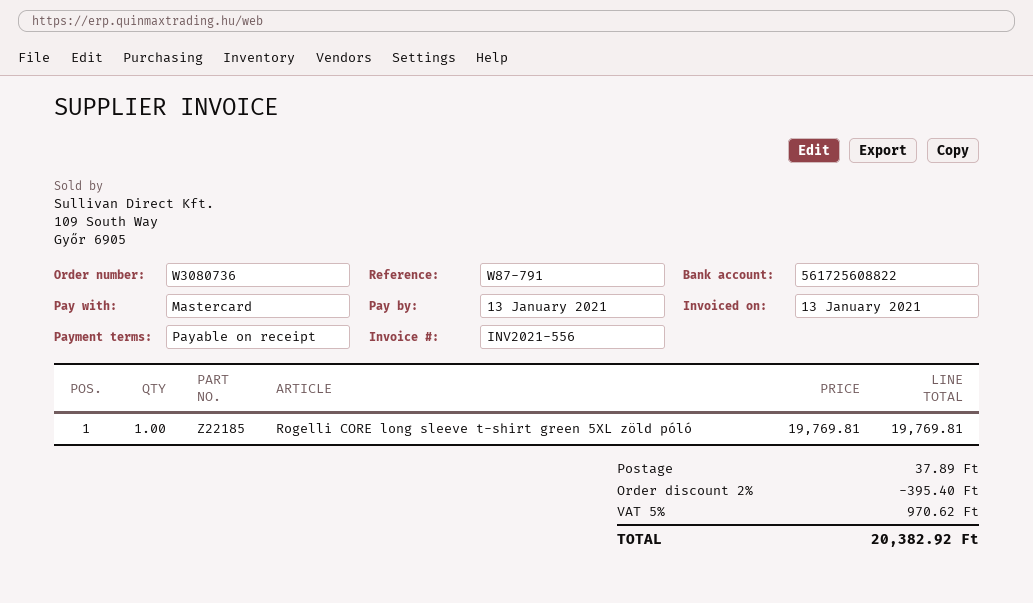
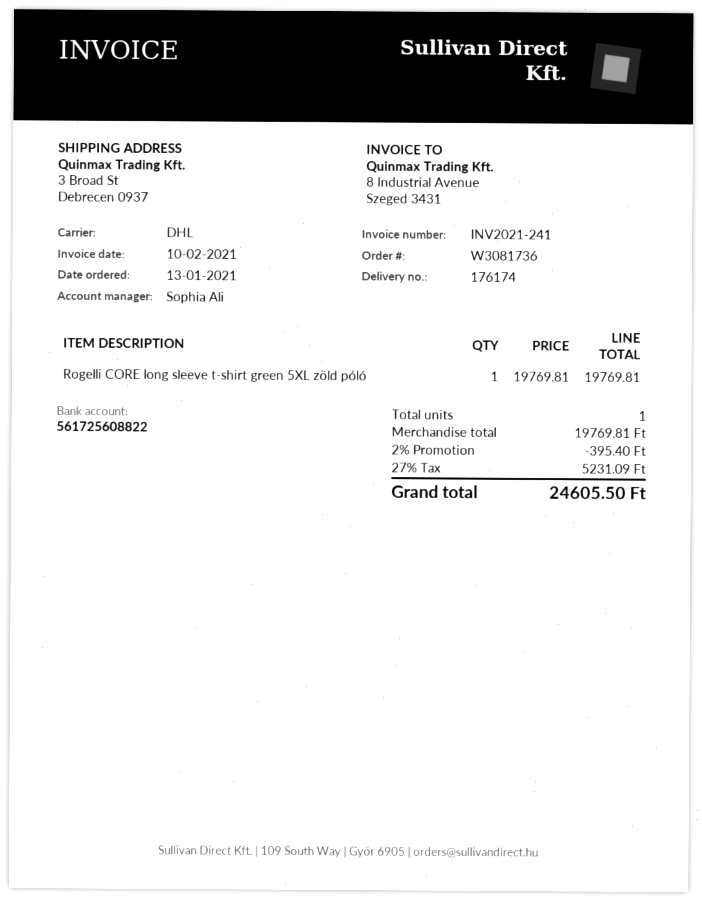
order number: W3080736 -> W3081736
invoice number: INV2021-556 -> INV2021-241
invoice date: 2021-01-13 -> 2021-02-10
shipping: 37.89 -> none
tax: 5% = 970.62 -> 27% = 5231.09
total: 20382.92 -> 24605.50

